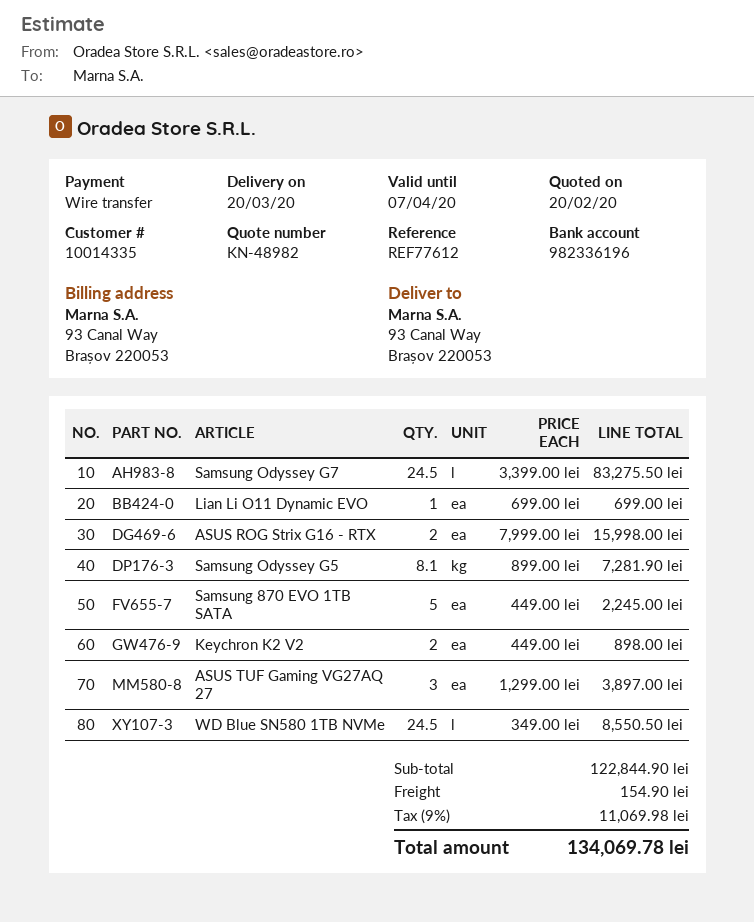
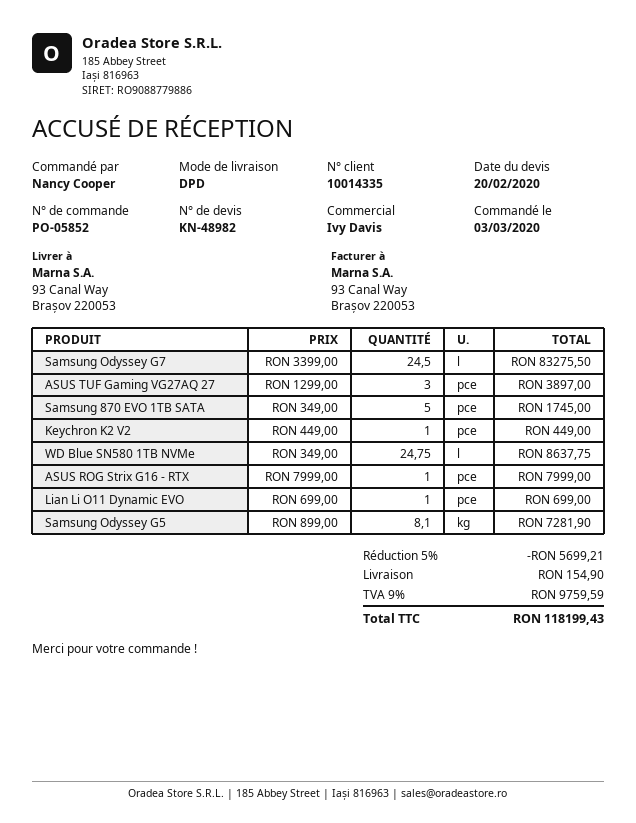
ASUS ROG Strix G16 - RTX: 2 x 7999.00 = 15998.00 -> 1 x 7999.00 = 7999.00
Samsung 870 EVO 1TB SATA: 5 x 449.00 = 2245.00 -> 5 x 349.00 = 1745.00
Keychron K2 V2: 2 x 449.00 = 898.00 -> 1 x 449.00 = 449.00
WD Blue SN580 1TB NVMe: 24.5 x 349.00 = 8550.50 -> 24.75 x 349.00 = 8637.75
discount: none -> 5% = 5699.21
tax: 9% = 11069.98 -> 9% = 9759.59
total: 134069.78 -> 118199.43

